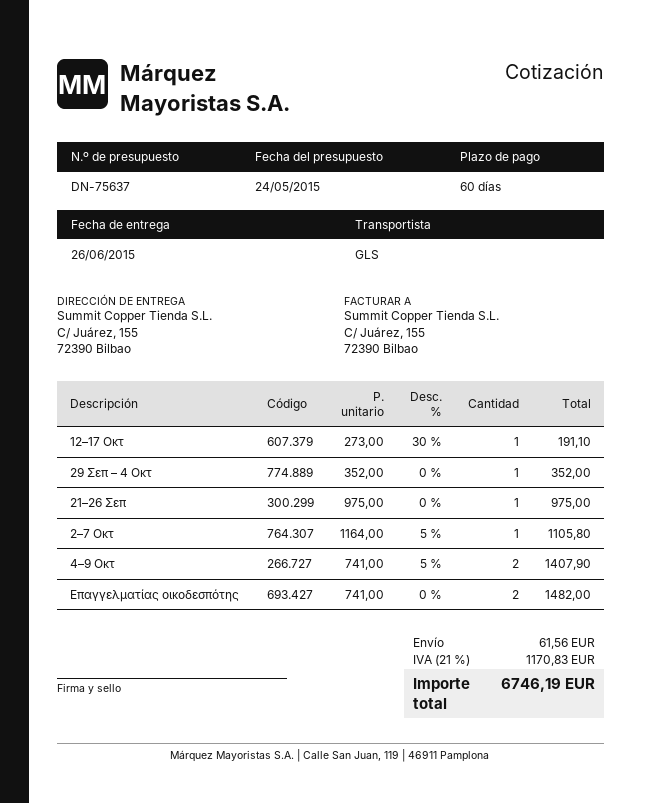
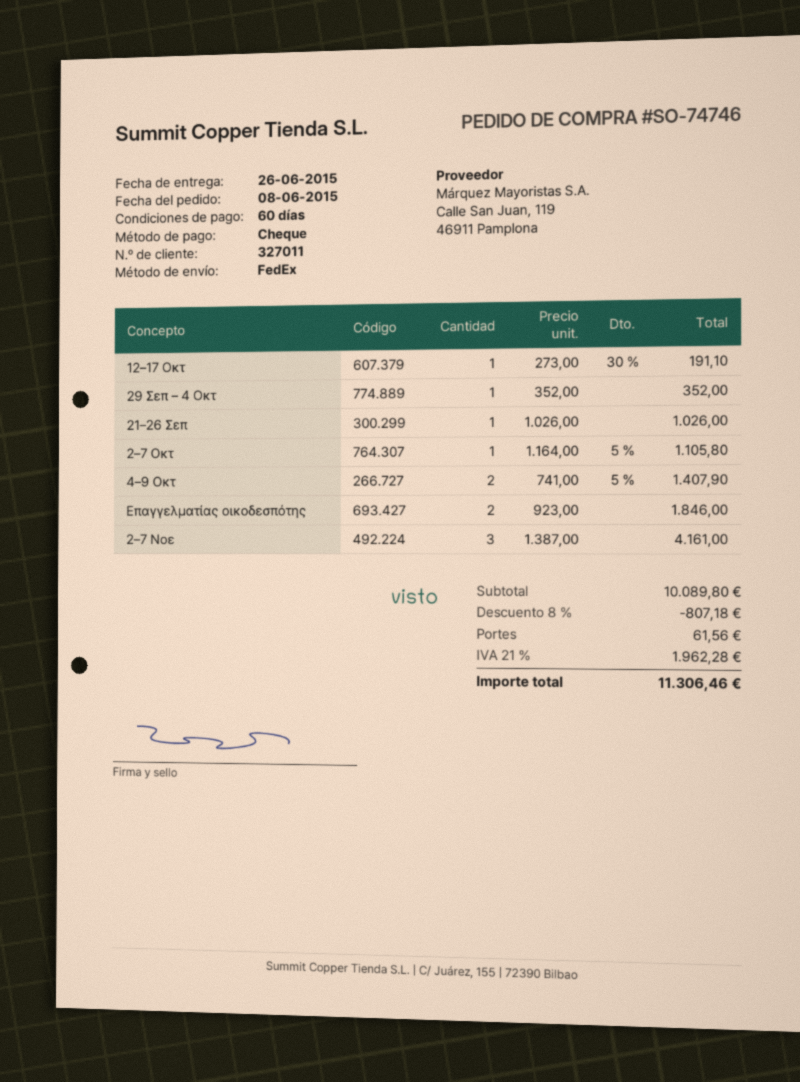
shipping method: GLS -> FedEx
21–26 Σεπ: 1 x 975.00 = 975.00 -> 1 x 1026.00 = 1026.00
Επαγγελματίας οικοδεσπότης: 2 x 741.00 = 1482.00 -> 2 x 923.00 = 1846.00
2–7 Νοε: none -> 3 x 1387.00 = 4161.00
discount: none -> 8% = 807.18
tax: 21% = 1170.83 -> 21% = 1962.28
total: 6746.19 -> 11306.46

